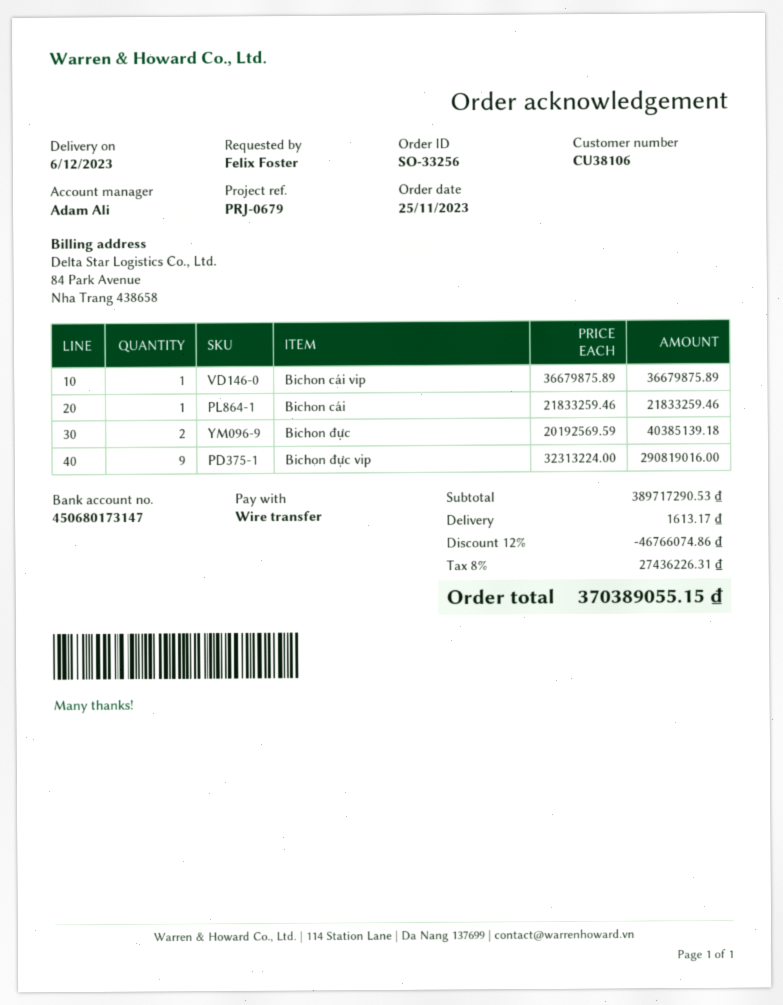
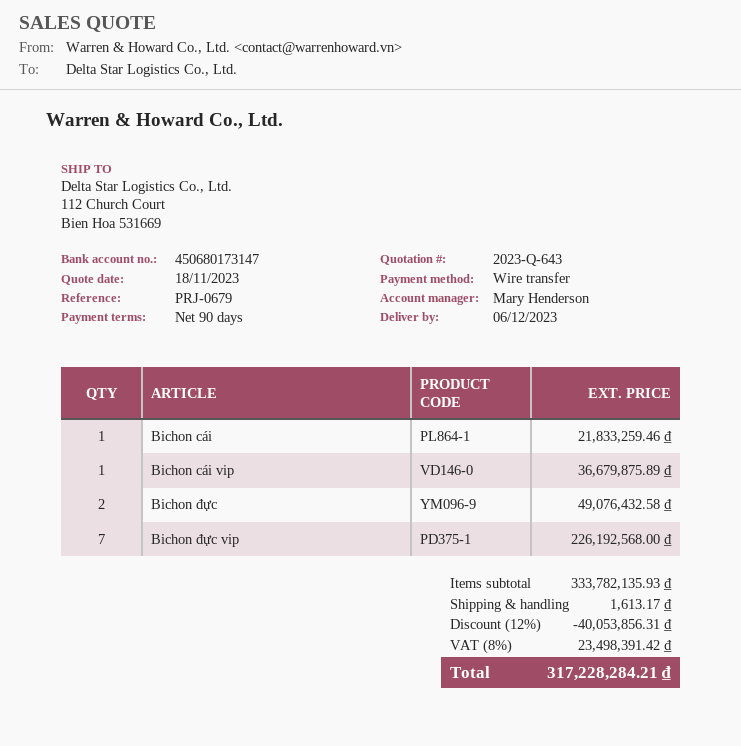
sales rep: Adam Ali -> Mary Henderson
Bichon đực: 2 for 40385139.18 -> 2 for 49076432.58
Bichon đực vip: 9 for 290819016.00 -> 7 for 226192568.00
subtotal: 389717290.53 -> 333782135.93
discount: 12% = 46766074.86 -> 12% = 40053856.31
tax: 8% = 27436226.31 -> 8% = 23498391.42
total: 370389055.15 -> 317228284.21

